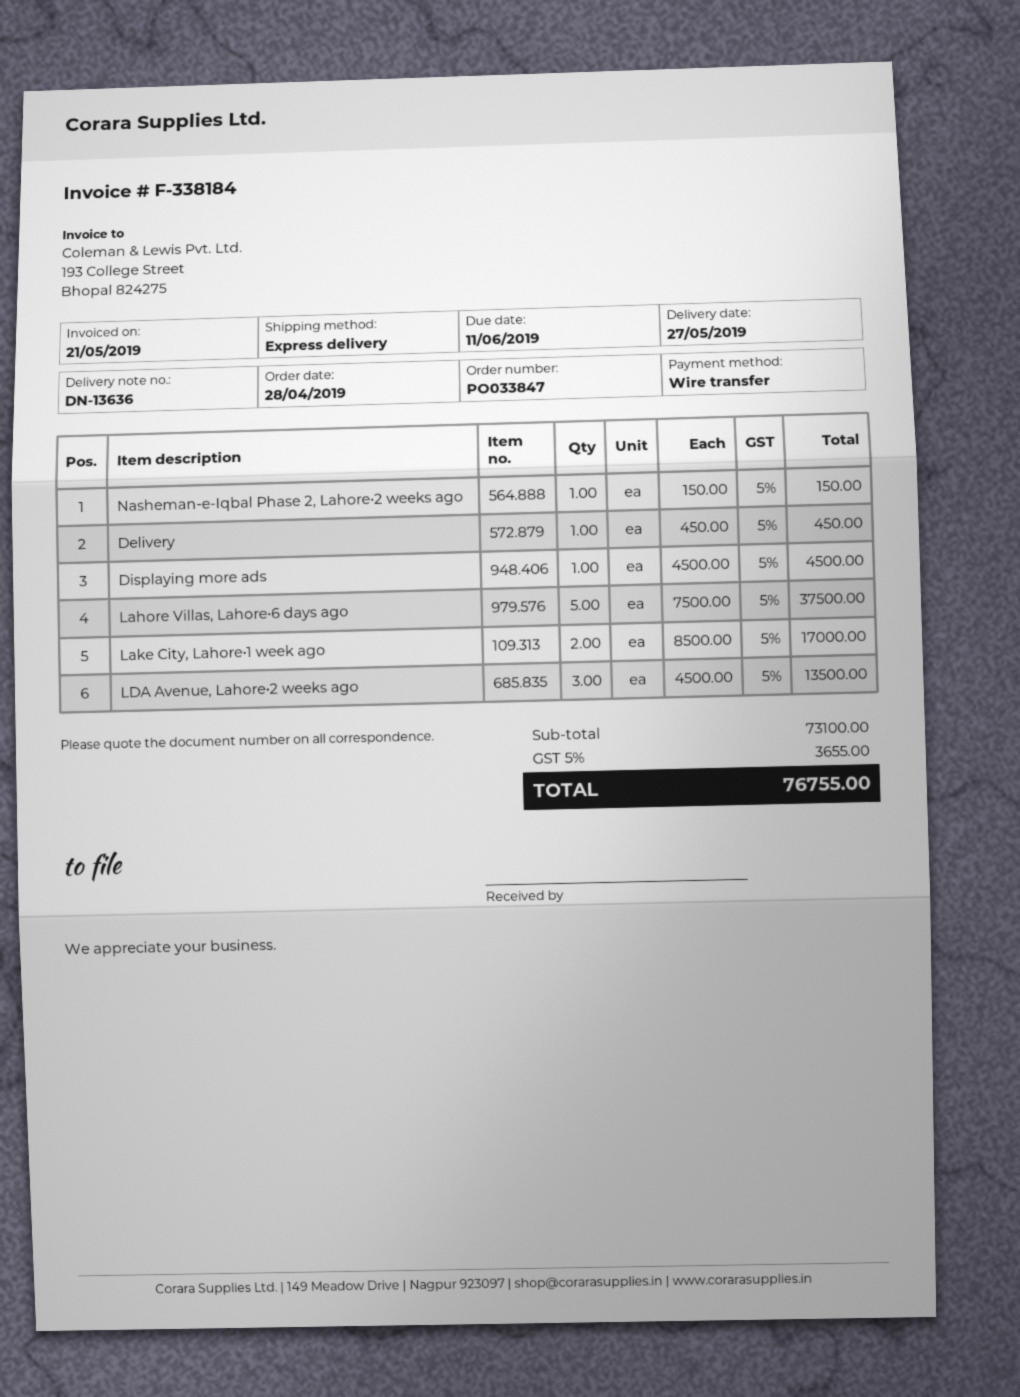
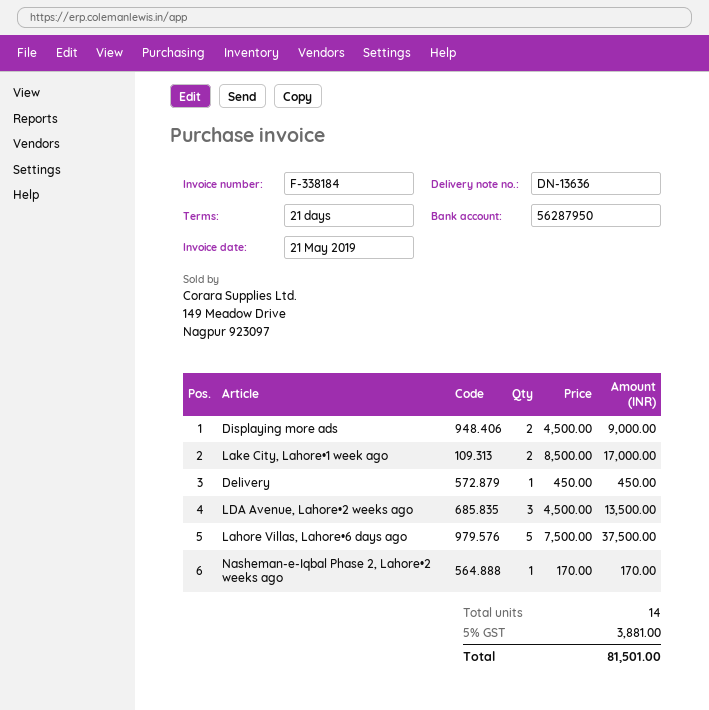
Nasheman-e-Iqbal Phase 2, Lahore•2 weeks ago: 1 x 150.00 = 150.00 -> 1 x 170.00 = 170.00
Displaying more ads: 1 x 4500.00 = 4500.00 -> 2 x 4500.00 = 9000.00
tax: 5% = 3655.00 -> 5% = 3881.00
total: 76755.00 -> 81501.00

